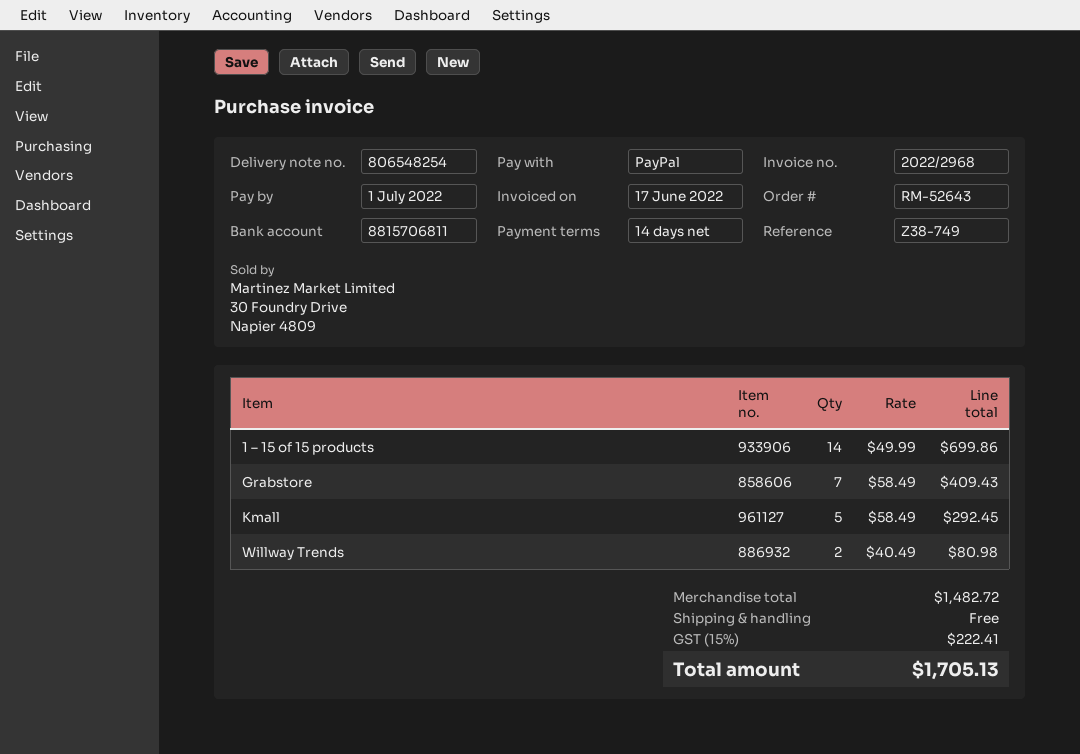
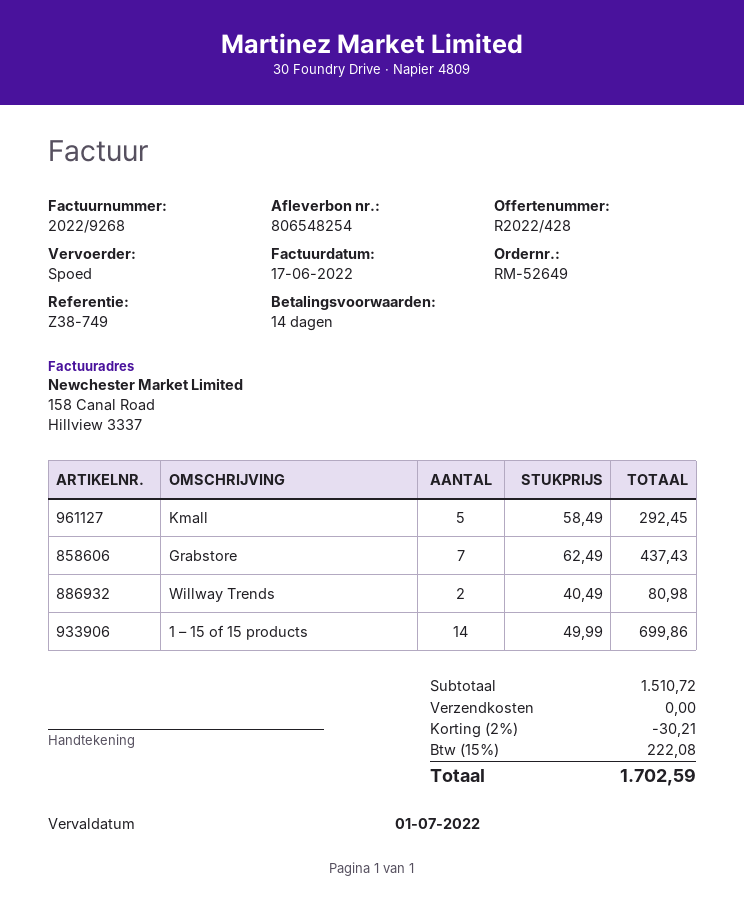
order number: RM-52643 -> RM-52649
invoice number: 2022/2968 -> 2022/9268
Grabstore: 7 x 58.49 = 409.43 -> 7 x 62.49 = 437.43
subtotal: 1482.72 -> 1510.72
discount: none -> 2% = 30.21
tax: 15% = 222.41 -> 15% = 222.08
total: 1705.13 -> 1702.59

